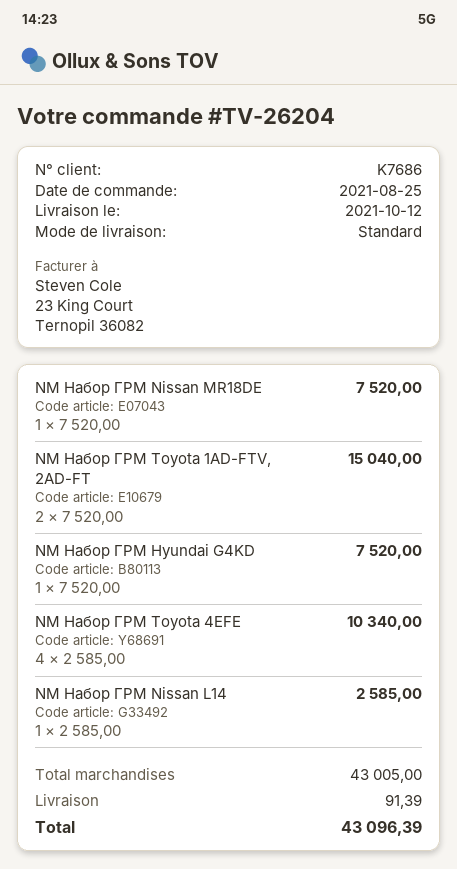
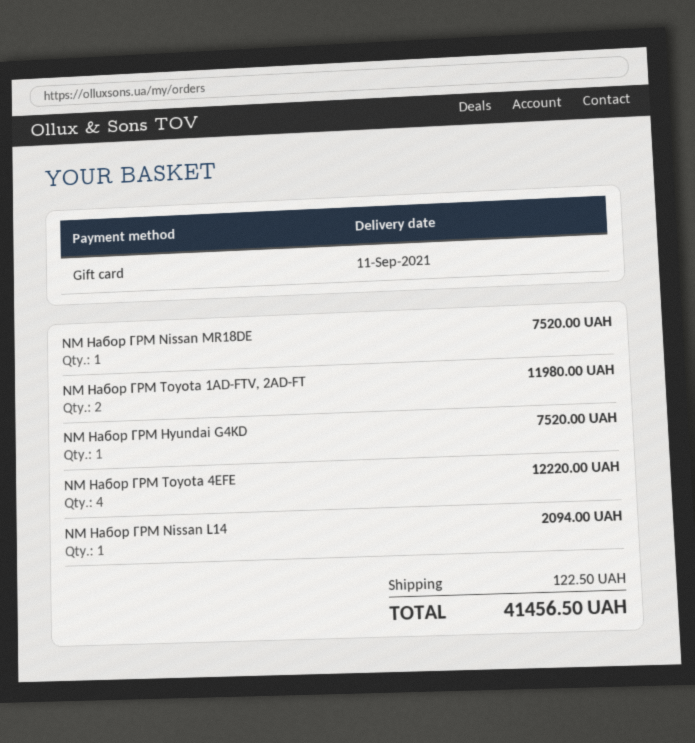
delivery date: 2021-10-12 -> 2021-09-11
NM Набор ГРМ Toyota 1AD-FTV, 2AD-FT: 2 for 15040.00 -> 2 for 11980.00
NM Набор ГРМ Toyota 4EFE: 4 for 10340.00 -> 4 for 12220.00
NM Набор ГРМ Nissan L14: 1 for 2585.00 -> 1 for 2094.00
shipping: 91.39 -> 122.50
total: 43096.39 -> 41456.50

